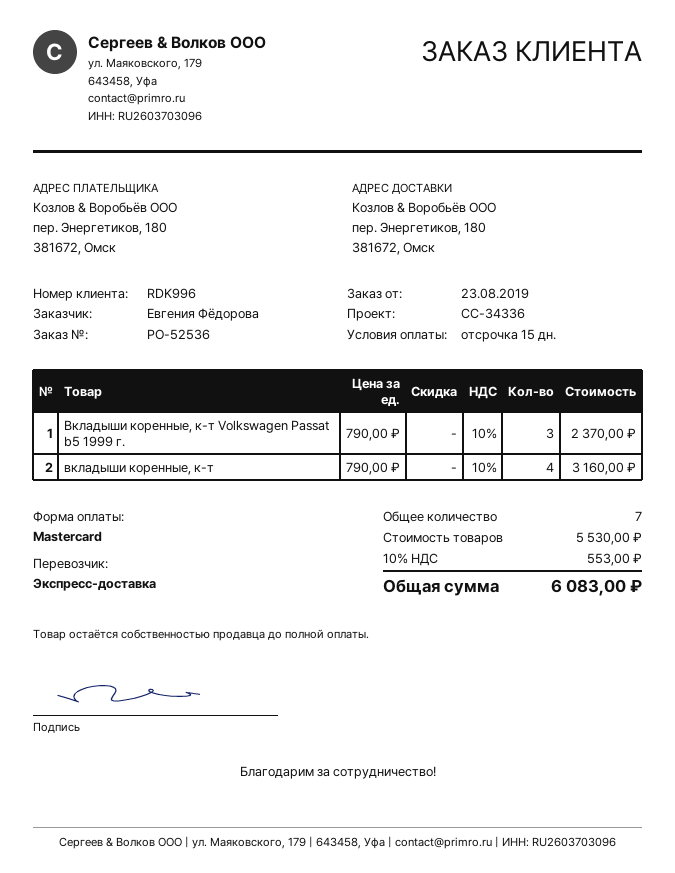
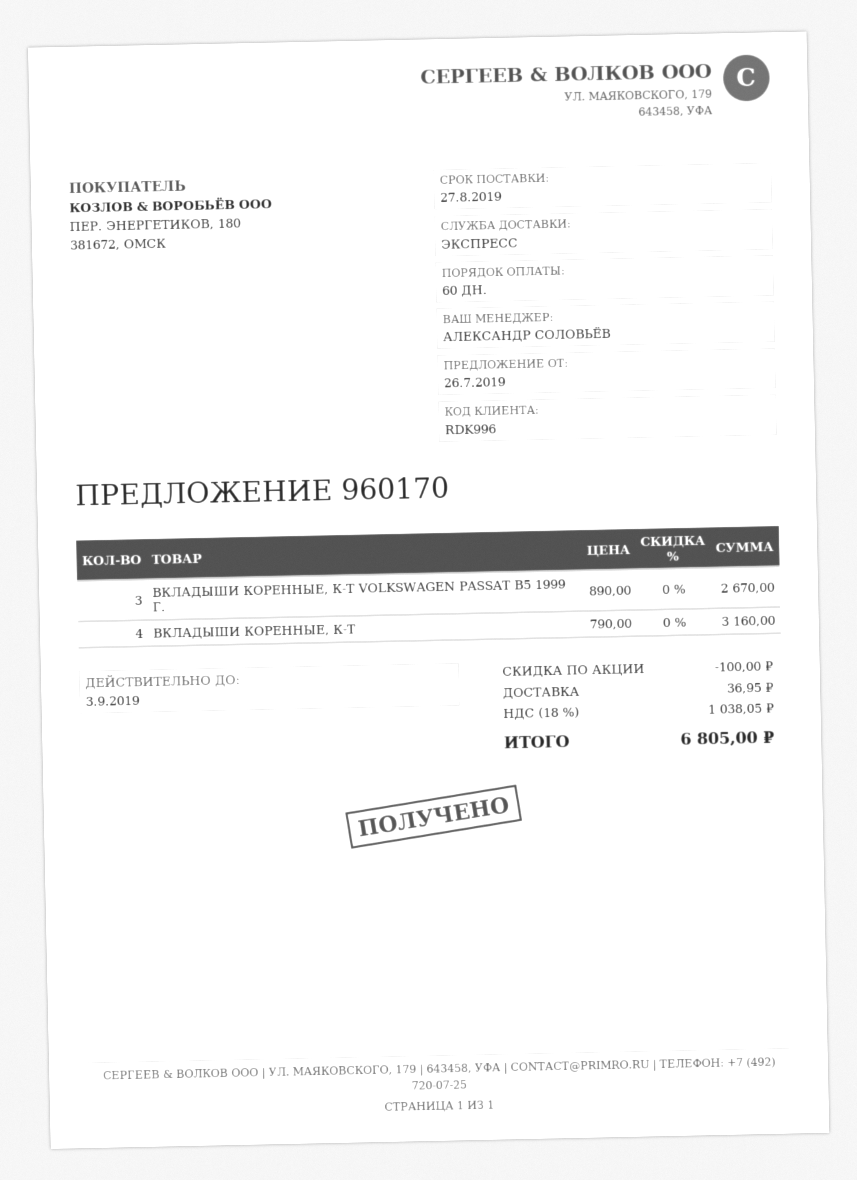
payment terms: 15 days -> 60 days
Вкладыши коренные, к-т Volkswagen Passat b5 1999 г.: 3 x 790.00 = 2370.00 -> 3 x 890.00 = 2670.00
discount: none -> 100.00
shipping: none -> 36.95
tax: 10% = 553.00 -> 18% = 1038.05
total: 6083.00 -> 6805.00

